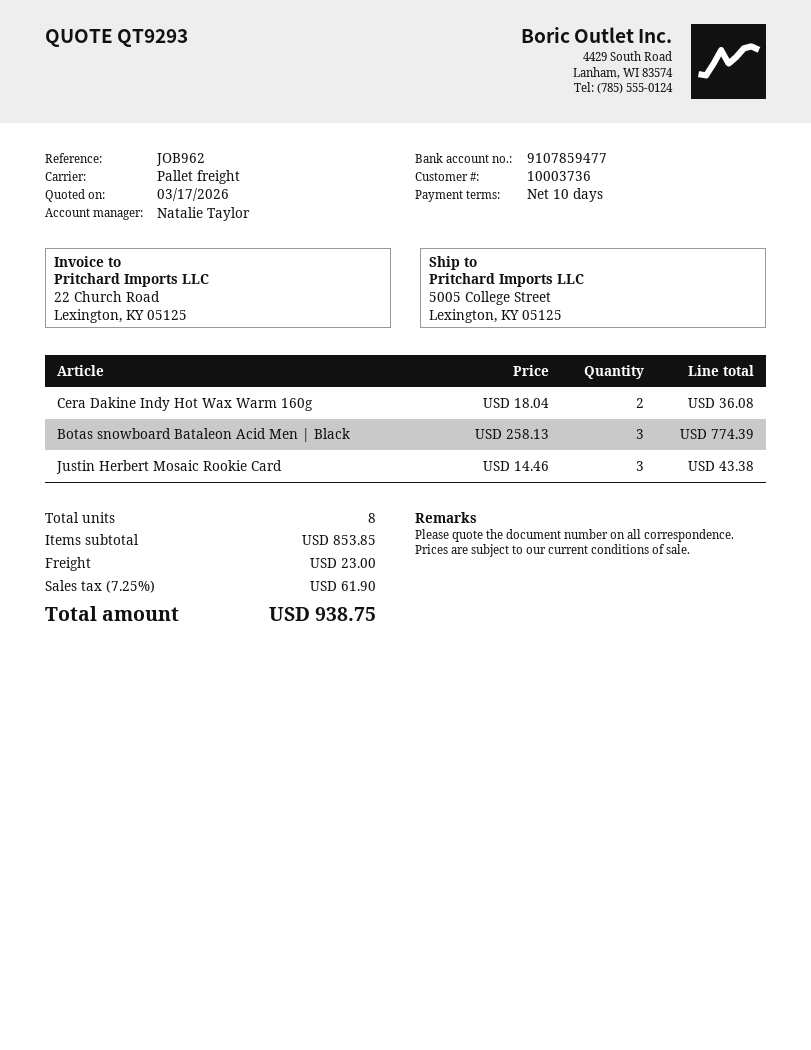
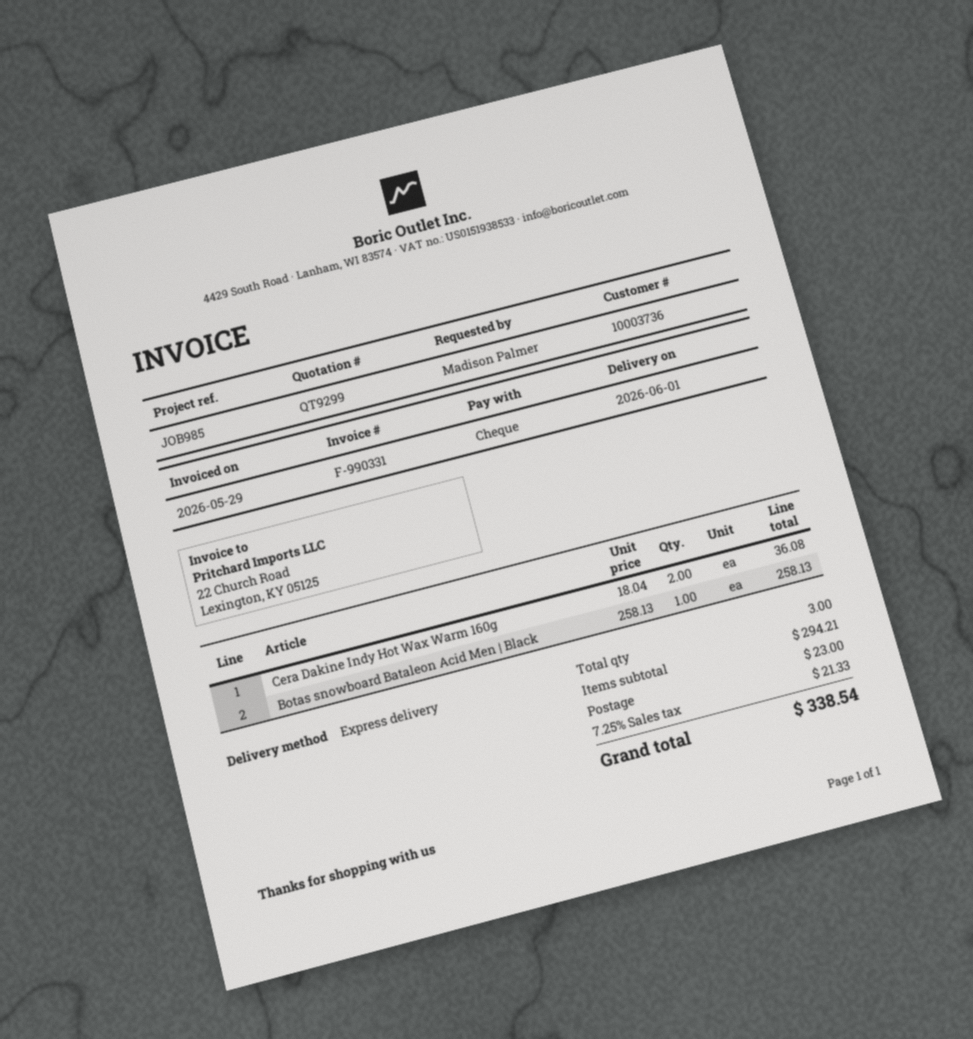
quote number: QT9293 -> QT9299
reference: JOB962 -> JOB985
shipping method: pallet freight -> express
Botas snowboard Bataleon Acid Men | Black: 3 x 258.13 = 774.39 -> 1 x 258.13 = 258.13
Justin Herbert Mosaic Rookie Card: 3 x 14.46 = 43.38 -> none
total quantity: 8 -> 3
subtotal: 853.85 -> 294.21
tax: 7.25% = 61.90 -> 7.25% = 21.33
total: 938.75 -> 338.54

